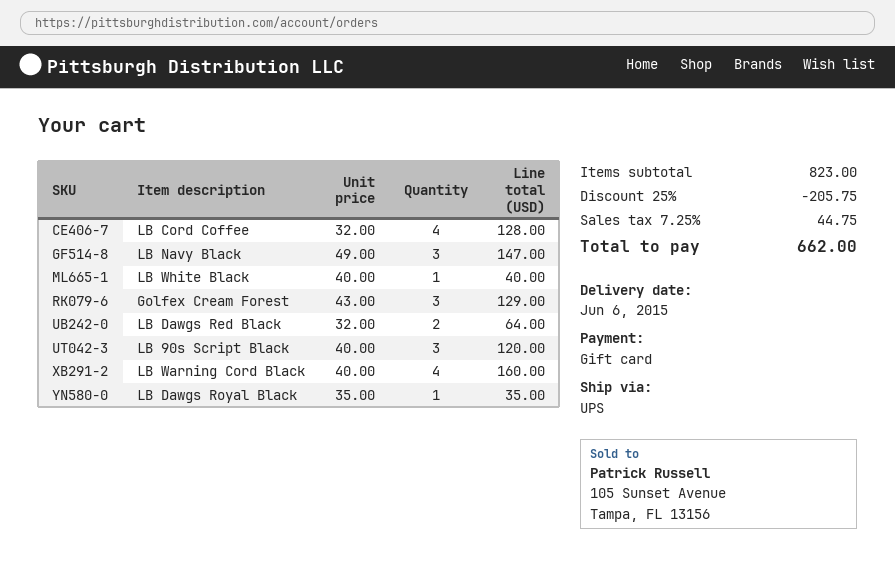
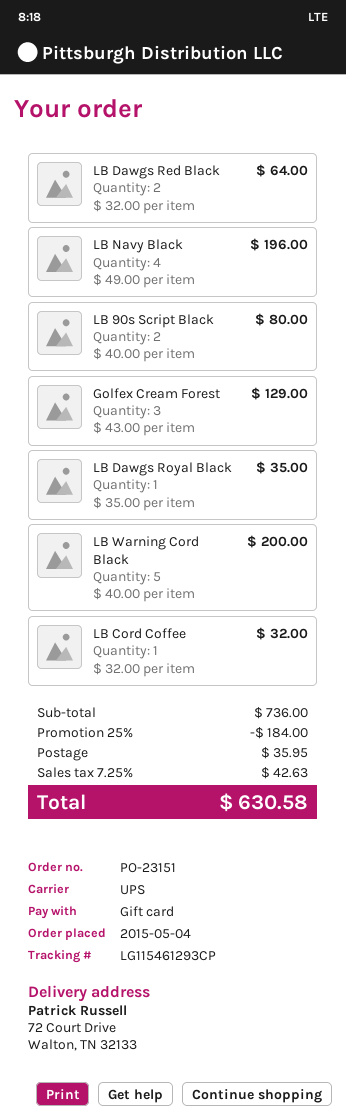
LB Cord Coffee: 4 x 32.00 = 128.00 -> 1 x 32.00 = 32.00
LB Navy Black: 3 x 49.00 = 147.00 -> 4 x 49.00 = 196.00
LB White Black: 1 x 40.00 = 40.00 -> none
LB 90s Script Black: 3 x 40.00 = 120.00 -> 2 x 40.00 = 80.00
LB Warning Cord Black: 4 x 40.00 = 160.00 -> 5 x 40.00 = 200.00
subtotal: 823.00 -> 736.00
discount: 25% = 205.75 -> 25% = 184.00
shipping: none -> 35.95
tax: 7.25% = 44.75 -> 7.25% = 42.63
total: 662.00 -> 630.58

